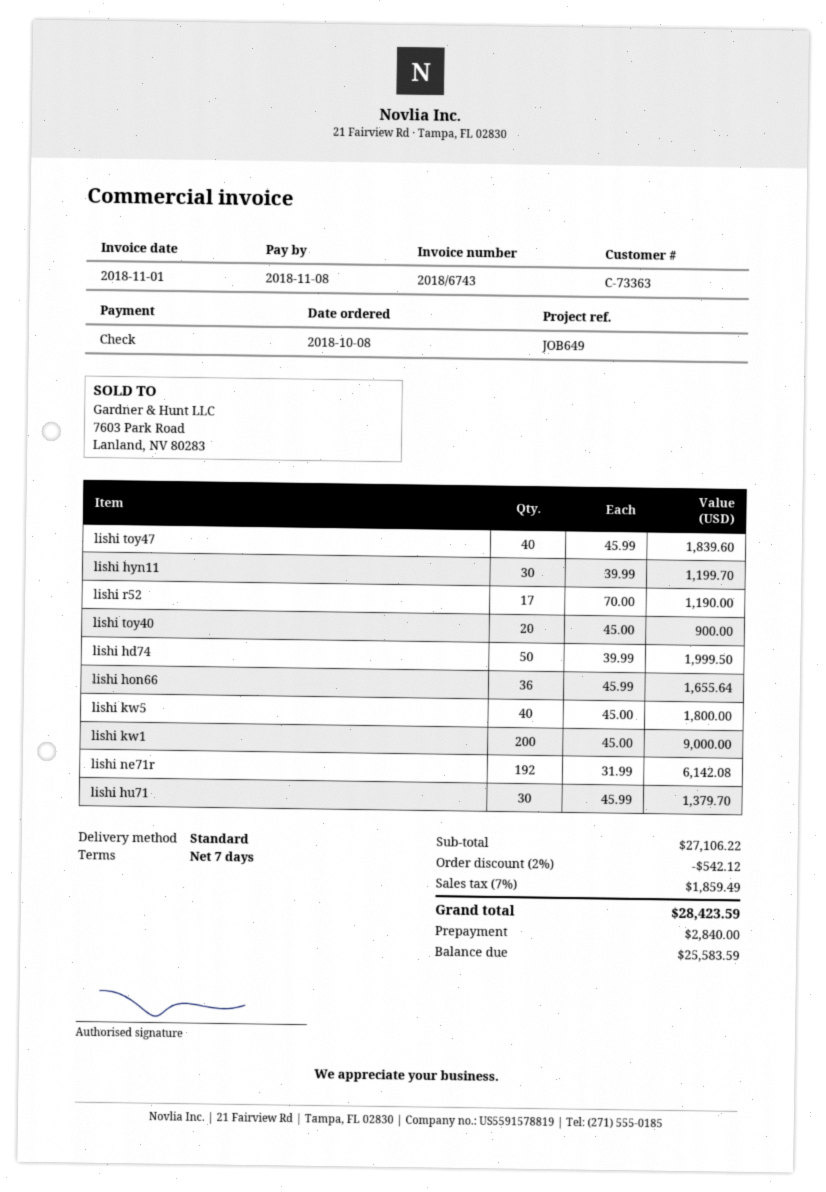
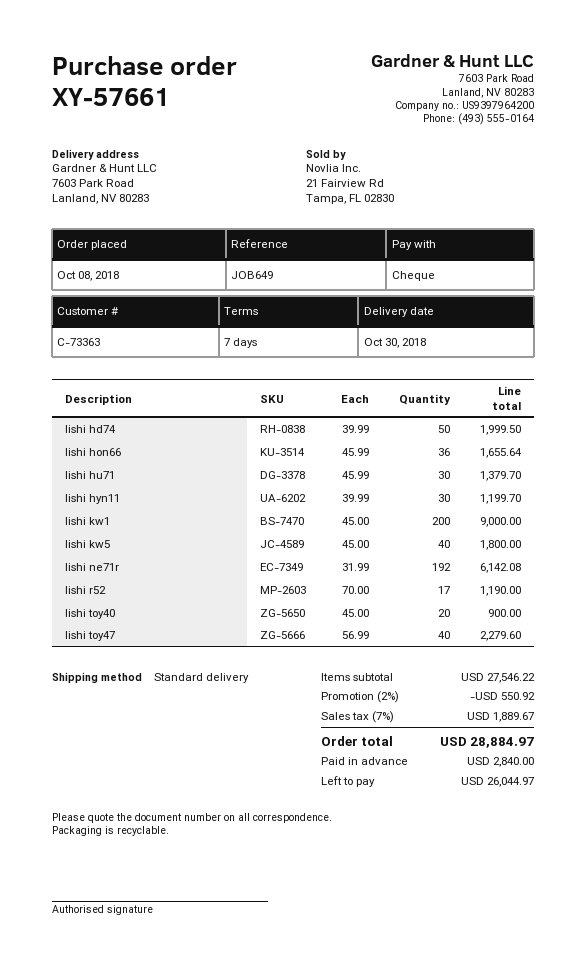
lishi toy47: 40 x 45.99 = 1839.60 -> 40 x 56.99 = 2279.60
subtotal: 27106.22 -> 27546.22
discount: 2% = 542.12 -> 2% = 550.92
tax: 7% = 1859.49 -> 7% = 1889.67
total: 28423.59 -> 28884.97
balance: 25583.59 -> 26044.97

